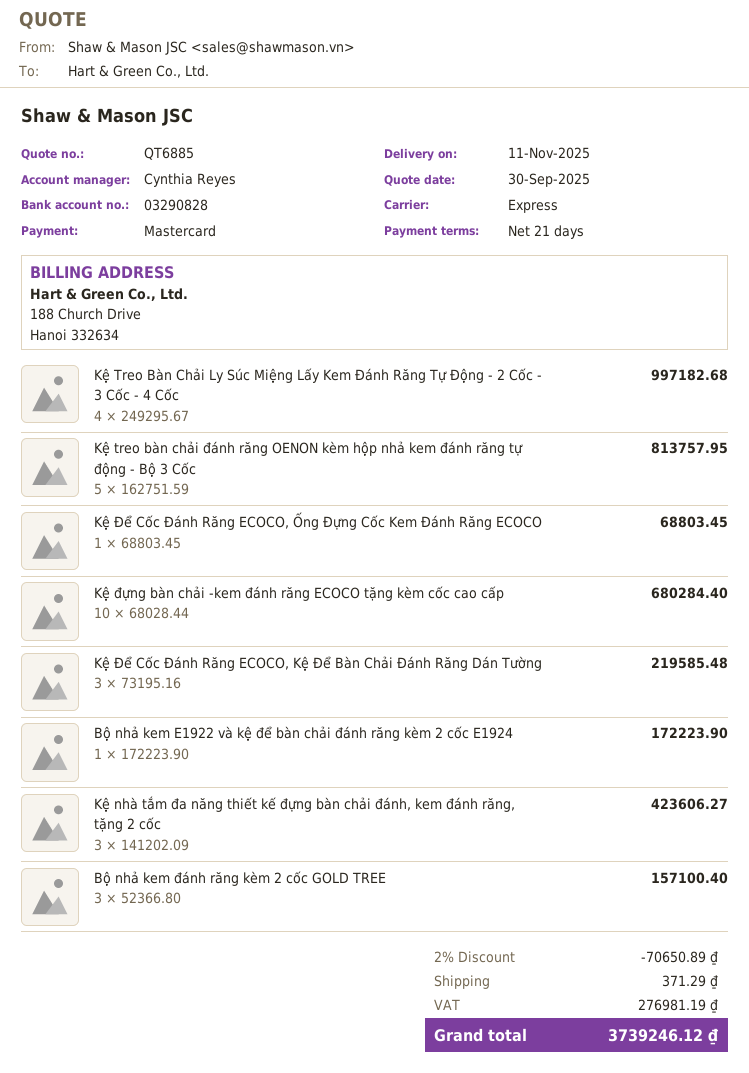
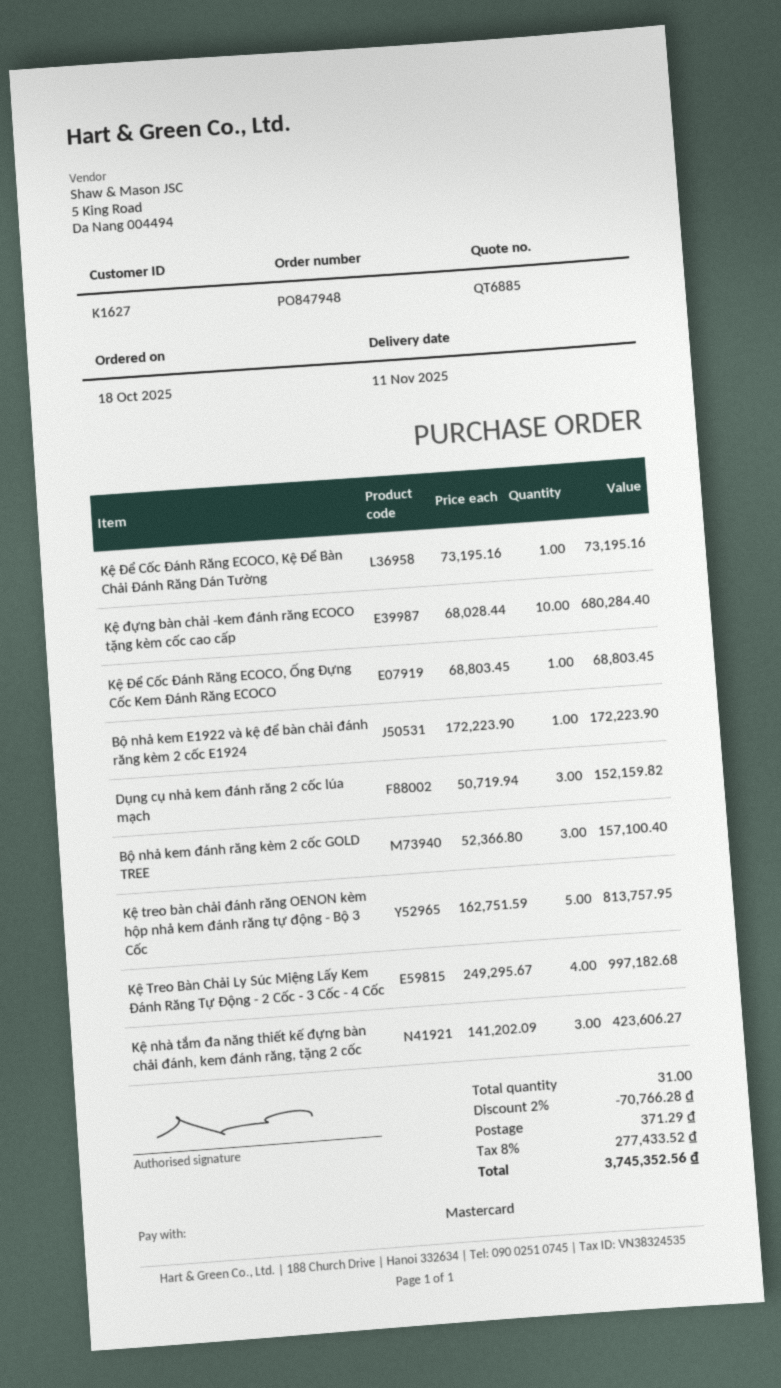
Kệ Để Cốc Đánh Răng ECOCO, Kệ Để Bàn Chải Đánh Răng Dán Tường: 3 x 73195.16 = 219585.48 -> 1 x 73195.16 = 73195.16
Dụng cụ nhả kem đánh răng 2 cốc lúa mạch: none -> 3 x 50719.94 = 152159.82
discount: 2% = 70650.89 -> 2% = 70766.28
tax: 276981.19 -> 277433.52
total: 3739246.12 -> 3745352.56

